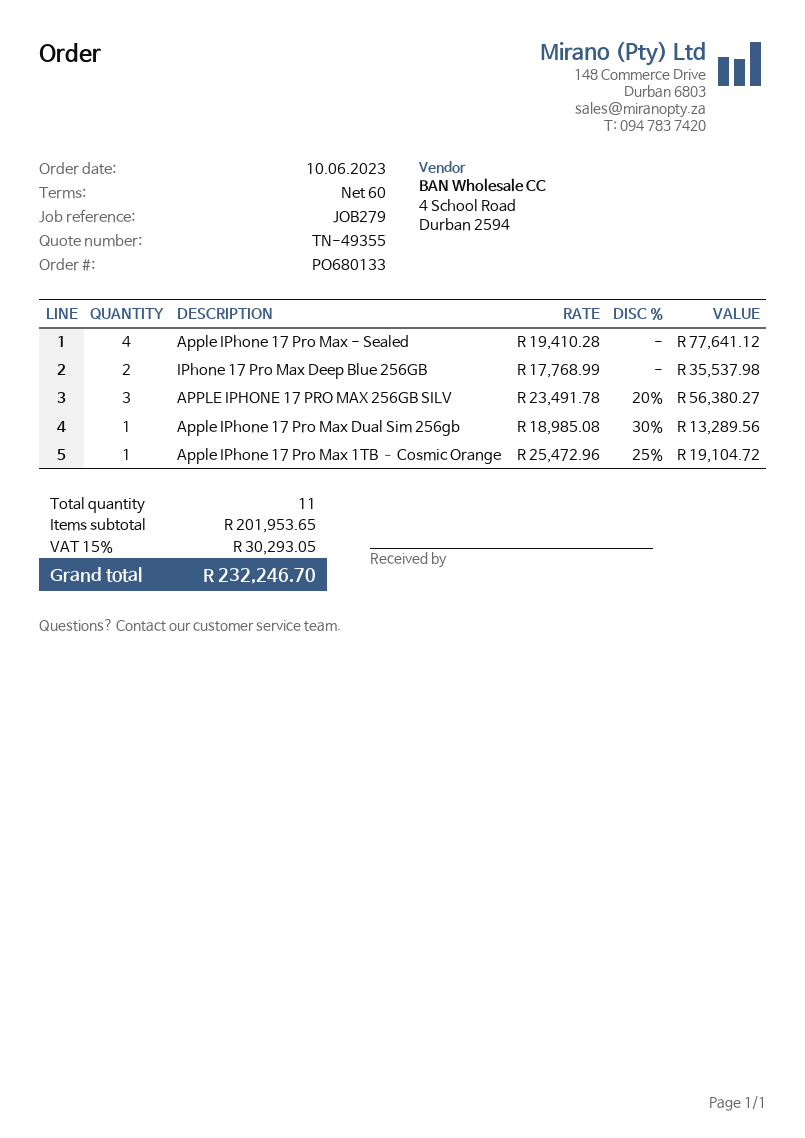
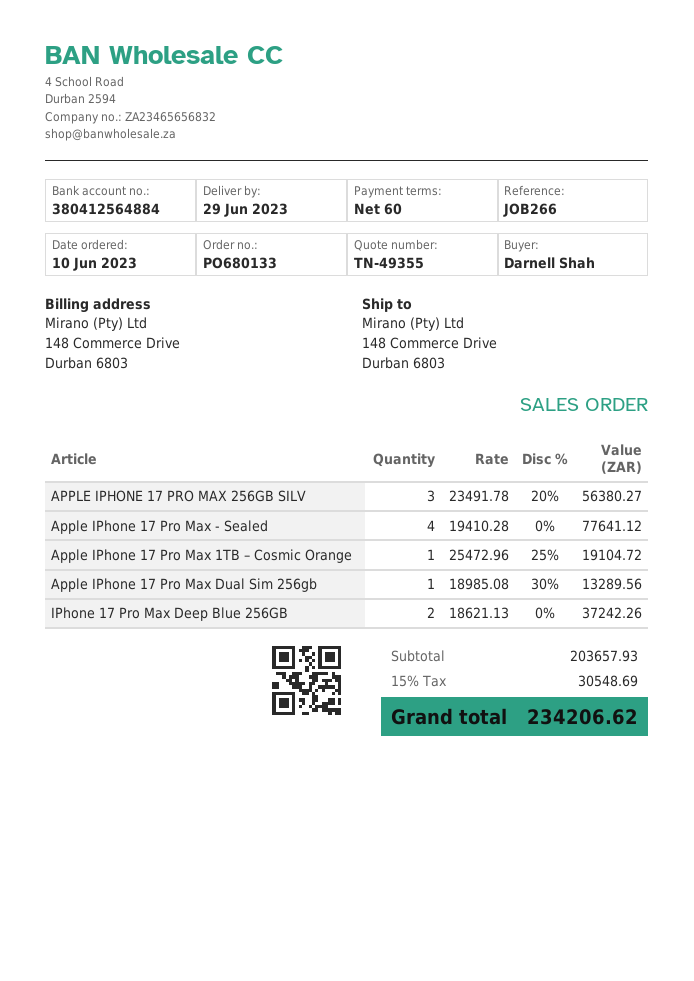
reference: JOB279 -> JOB266
IPhone 17 Pro Max Deep Blue 256GB: 2 x 17768.99 = 35537.98 -> 2 x 18621.13 = 37242.26
subtotal: 201953.65 -> 203657.93
tax: 15% = 30293.05 -> 15% = 30548.69
total: 232246.70 -> 234206.62

